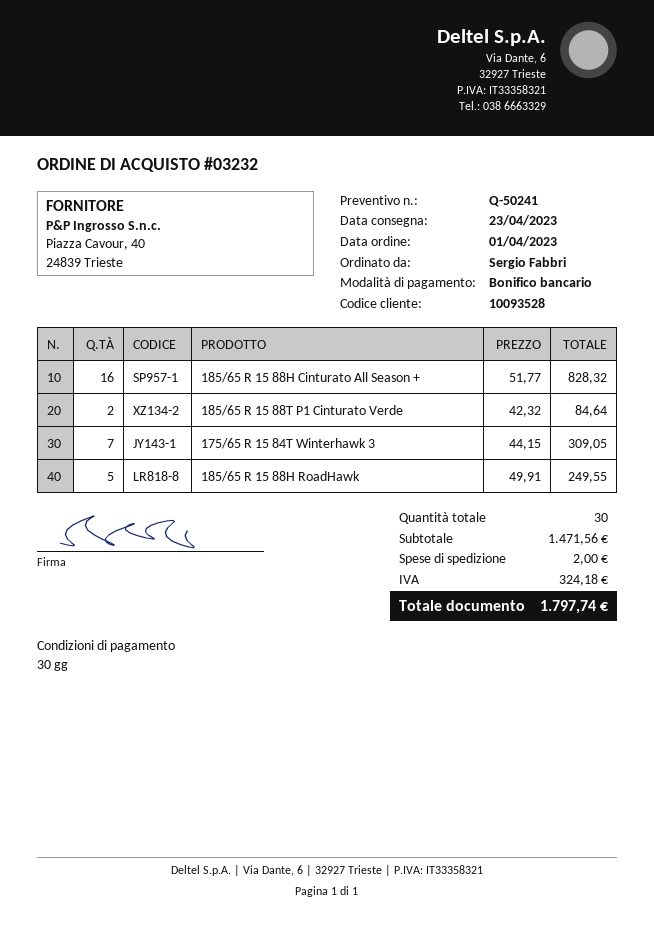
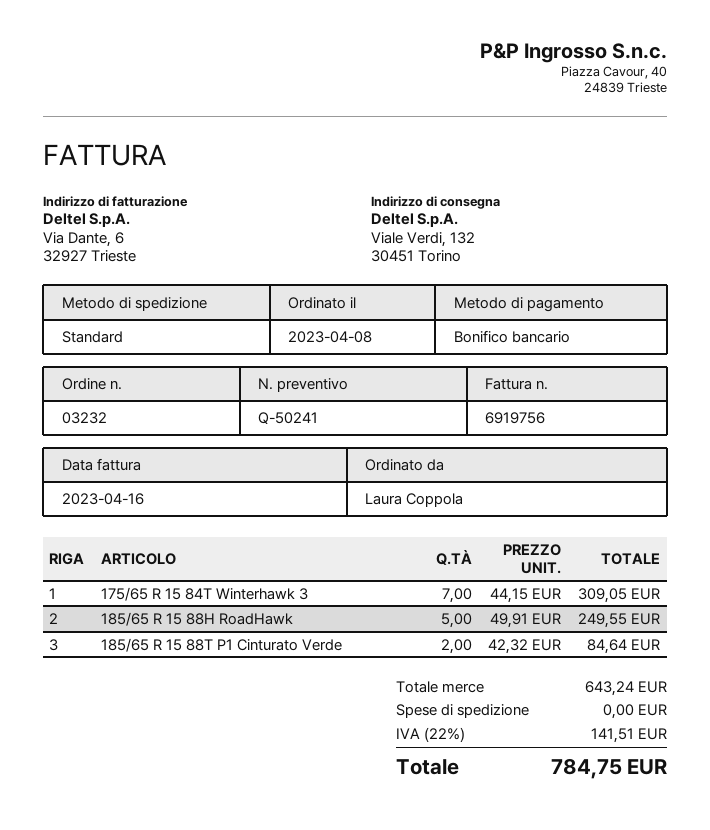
order date: 2023-04-01 -> 2023-04-08
ordered by: Sergio Fabbri -> Laura Coppola
185/65 R 15 88H Cinturato All Season +: 16 x 51.77 = 828.32 -> none
subtotal: 1471.56 -> 643.24
shipping: 2.00 -> 0.00
tax: 324.18 -> 141.51
total: 1797.74 -> 784.75

